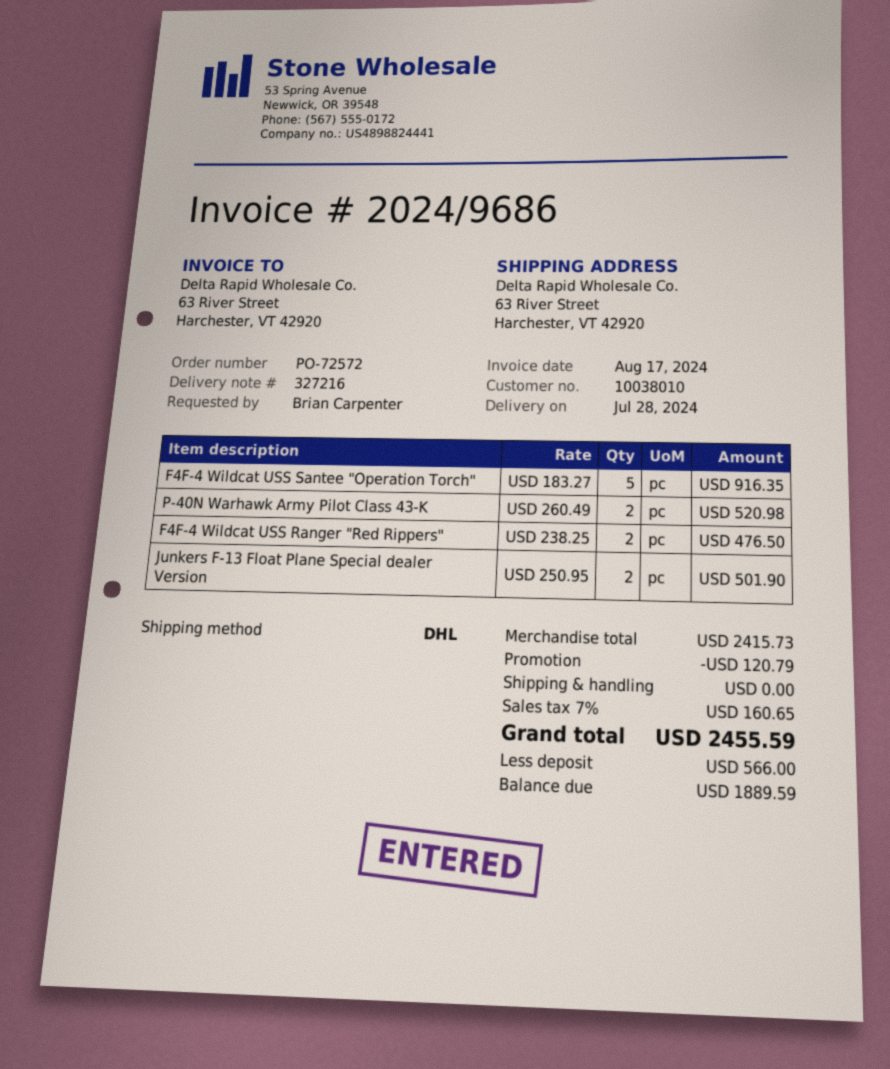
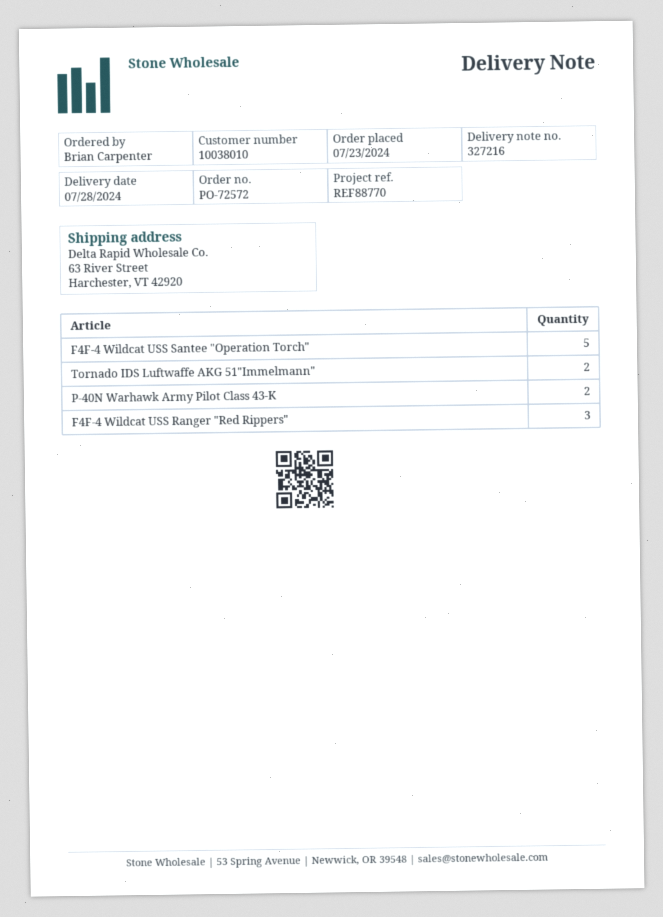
F4F-4 Wildcat USS Ranger "Red Rippers": 2 -> 3
Junkers F-13 Float Plane Special dealer Version: 2 -> none
Tornado IDS Luftwaffe AKG 51"Immelmann": none -> 2

